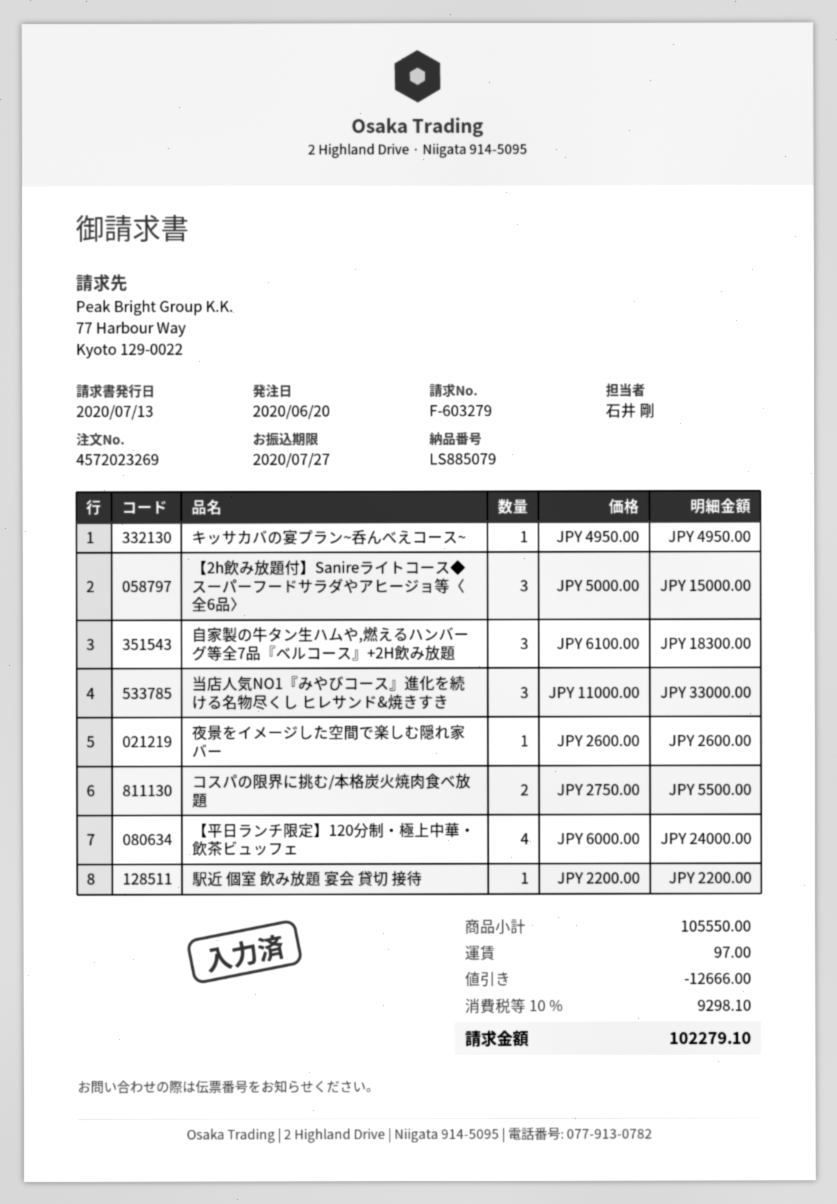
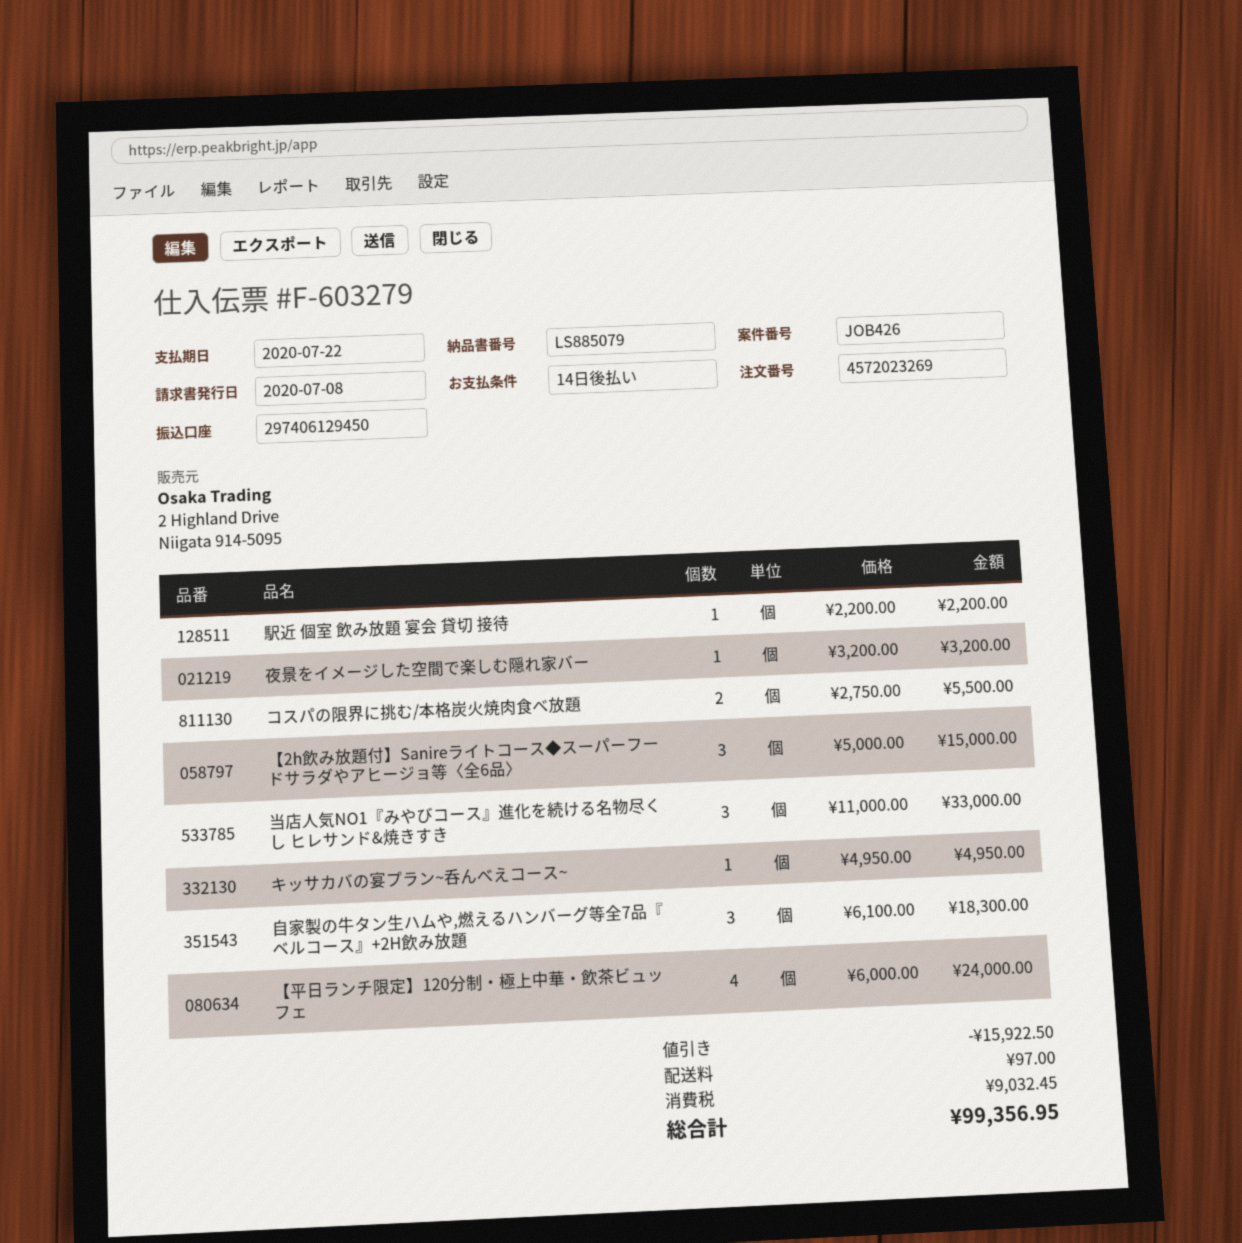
invoice date: 2020-07-13 -> 2020-07-08
due date: 2020-07-27 -> 2020-07-22
夜景をイメージした空間で楽しむ隠れ家バー: 1 x 2600.00 = 2600.00 -> 1 x 3200.00 = 3200.00
discount: 12666.00 -> 15922.50
tax: 9298.10 -> 9032.45
total: 102279.10 -> 99356.95

